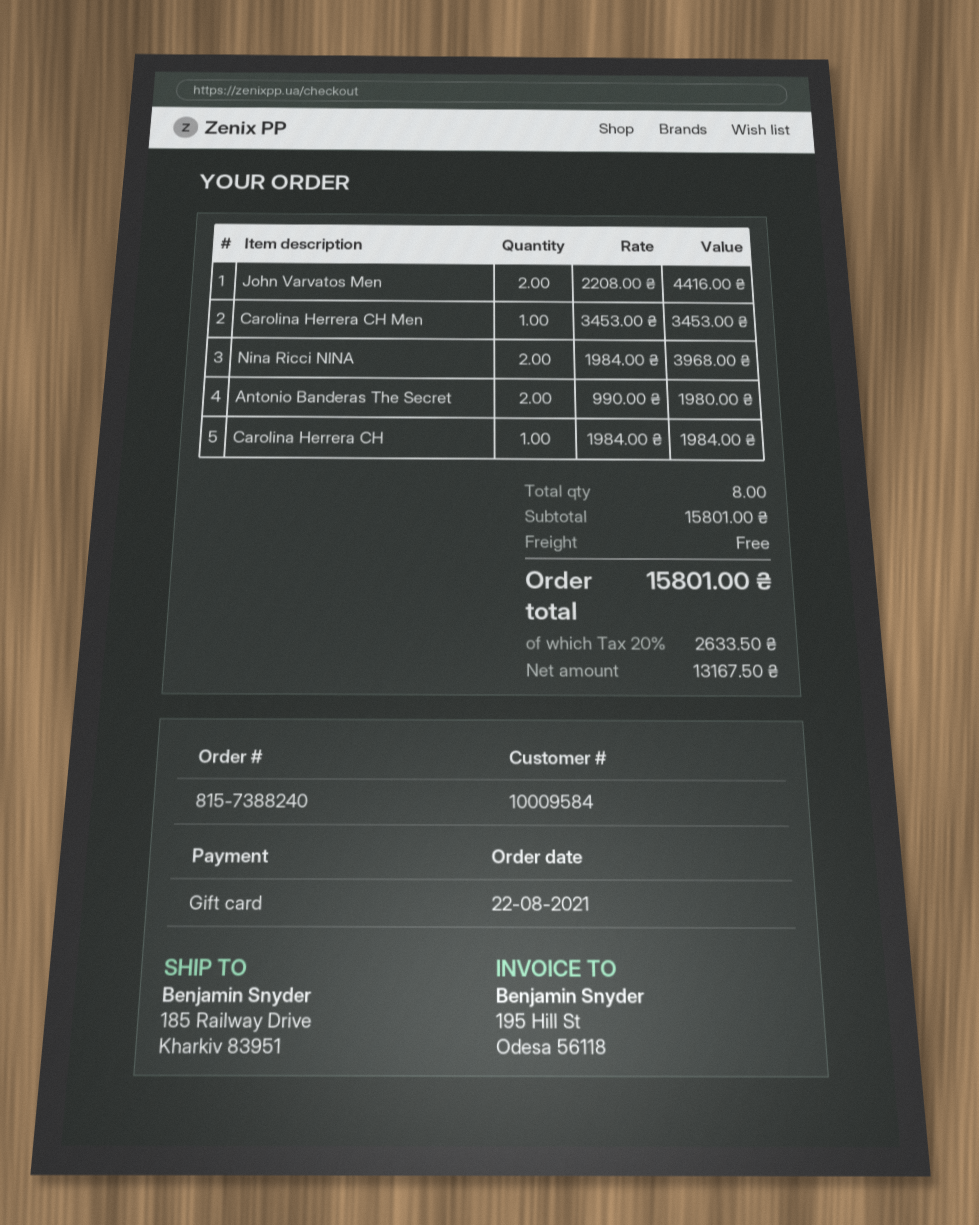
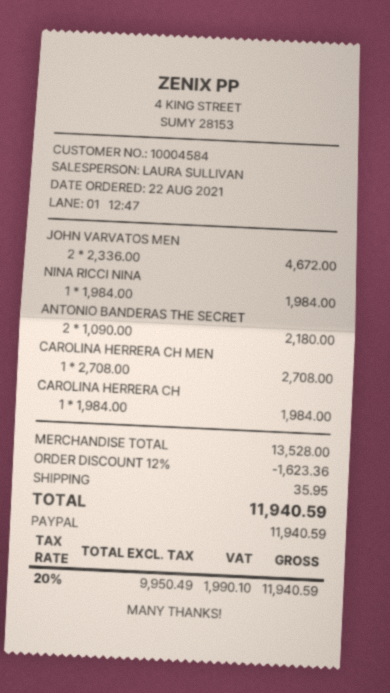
customer number: 10009584 -> 10004584
payment method: gift card -> PayPal
John Varvatos Men: 2 x 2208.00 = 4416.00 -> 2 x 2336.00 = 4672.00
Carolina Herrera CH Men: 1 x 3453.00 = 3453.00 -> 1 x 2708.00 = 2708.00
Nina Ricci NINA: 2 x 1984.00 = 3968.00 -> 1 x 1984.00 = 1984.00
Antonio Banderas The Secret: 2 x 990.00 = 1980.00 -> 2 x 1090.00 = 2180.00
subtotal: 15801.00 -> 13528.00
discount: none -> 12% = 1623.36
shipping: 0.00 -> 35.95
net: 13167.50 -> 9950.49
tax: 20% = 2633.50 -> 20% = 1990.10
total: 15801.00 -> 11940.59

